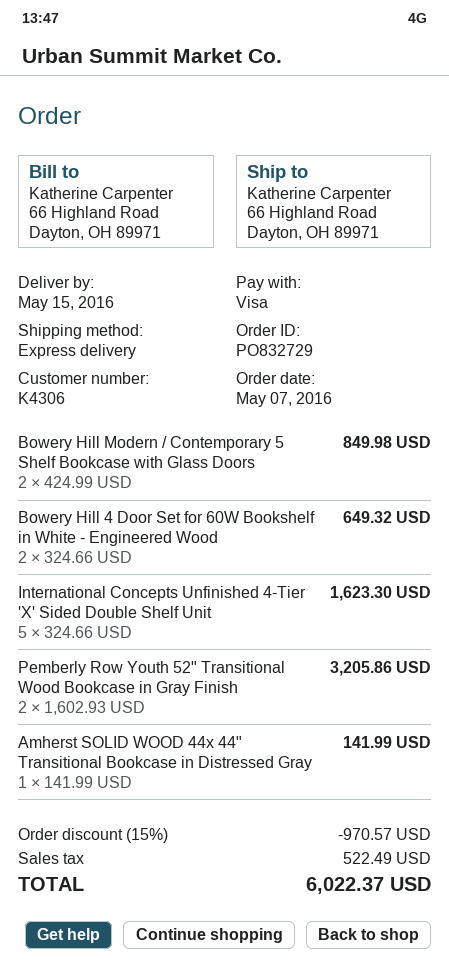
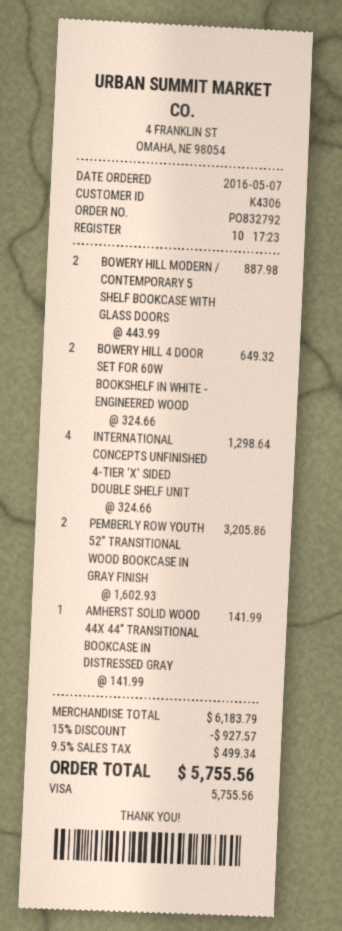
order number: PO832729 -> PO832792
Bowery Hill Modern / Contemporary 5 Shelf Bookcase with Glass Doors: 2 x 424.99 = 849.98 -> 2 x 443.99 = 887.98
International Concepts Unfinished 4-Tier 'X' Sided Double Shelf Unit: 5 x 324.66 = 1623.30 -> 4 x 324.66 = 1298.64
discount: 15% = 970.57 -> 15% = 927.57
tax: 522.49 -> 499.34
total: 6022.37 -> 5755.56

